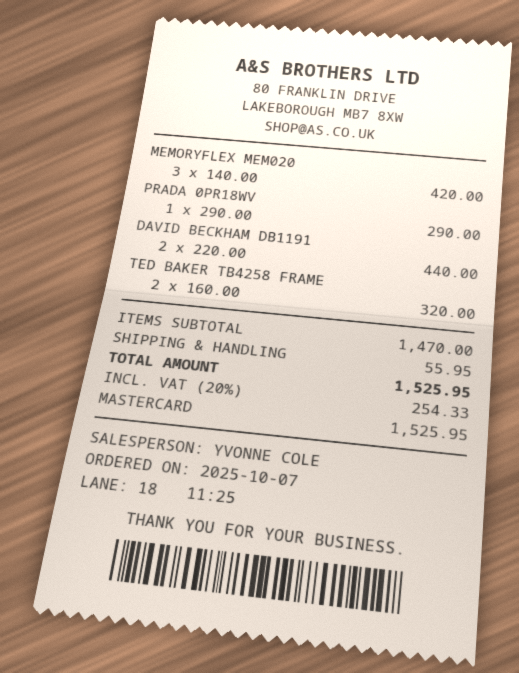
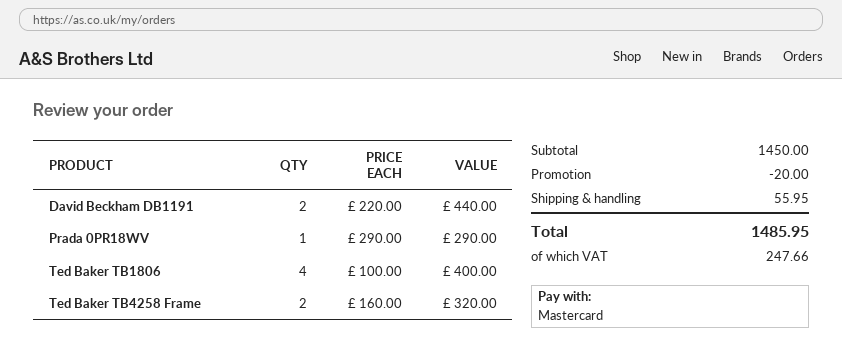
MEMORYFLEX MEM020: 3 x 140.00 = 420.00 -> none
Ted Baker TB1806: none -> 4 x 100.00 = 400.00
subtotal: 1470.00 -> 1450.00
discount: none -> 20.00
tax: 254.33 -> 247.66
total: 1525.95 -> 1485.95

